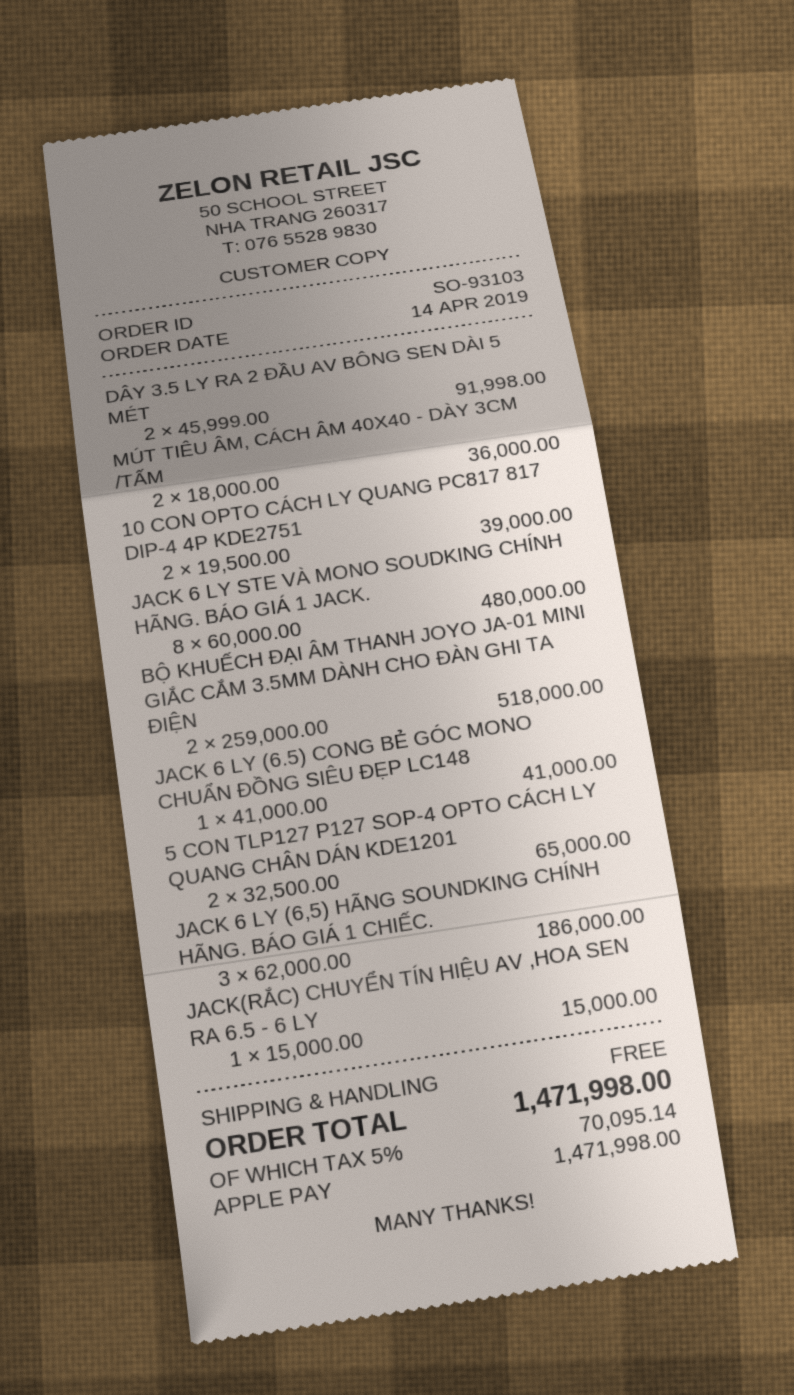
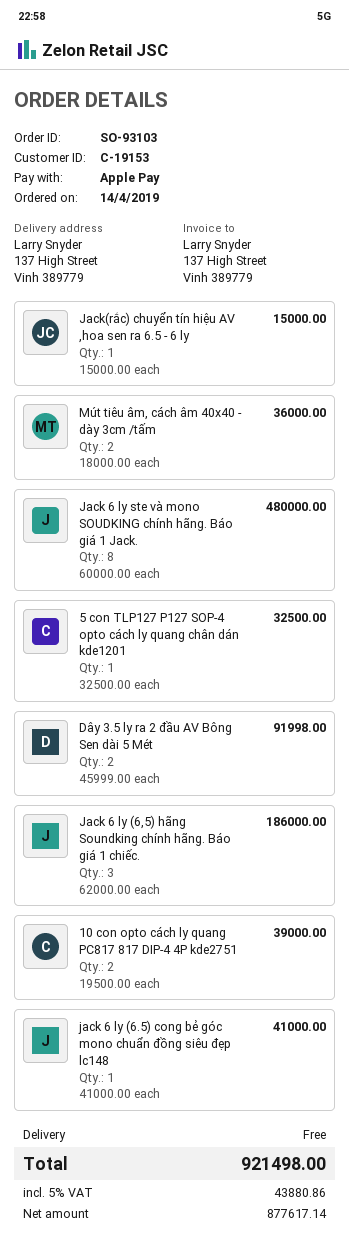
BỘ KHUẾCH ĐẠI ÂM THANH JOYO JA-01 MINI GIẮC CẮM 3.5MM DÀNH CHO ĐÀN GHI TA ĐIỆN: 2 x 259000.00 = 518000.00 -> none
5 CON TLP127 P127 SOP-4 OPTO CÁCH LY QUANG CHÂN DÁN KDE1201: 2 x 32500.00 = 65000.00 -> 1 x 32500.00 = 32500.00
tax: 5% = 70095.14 -> 5% = 43880.86
total: 1471998.00 -> 921498.00

